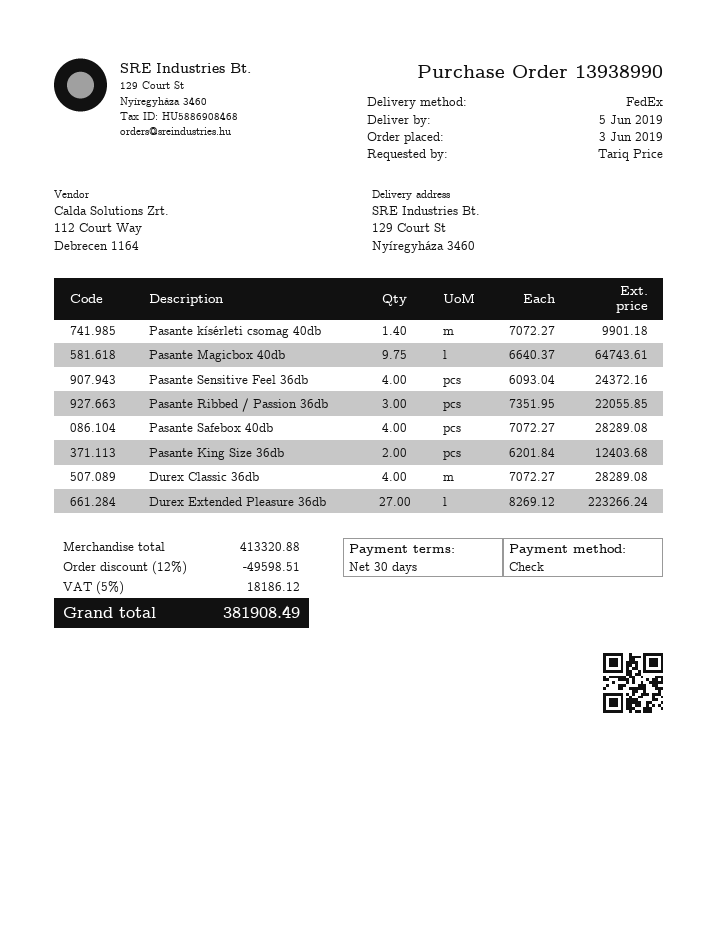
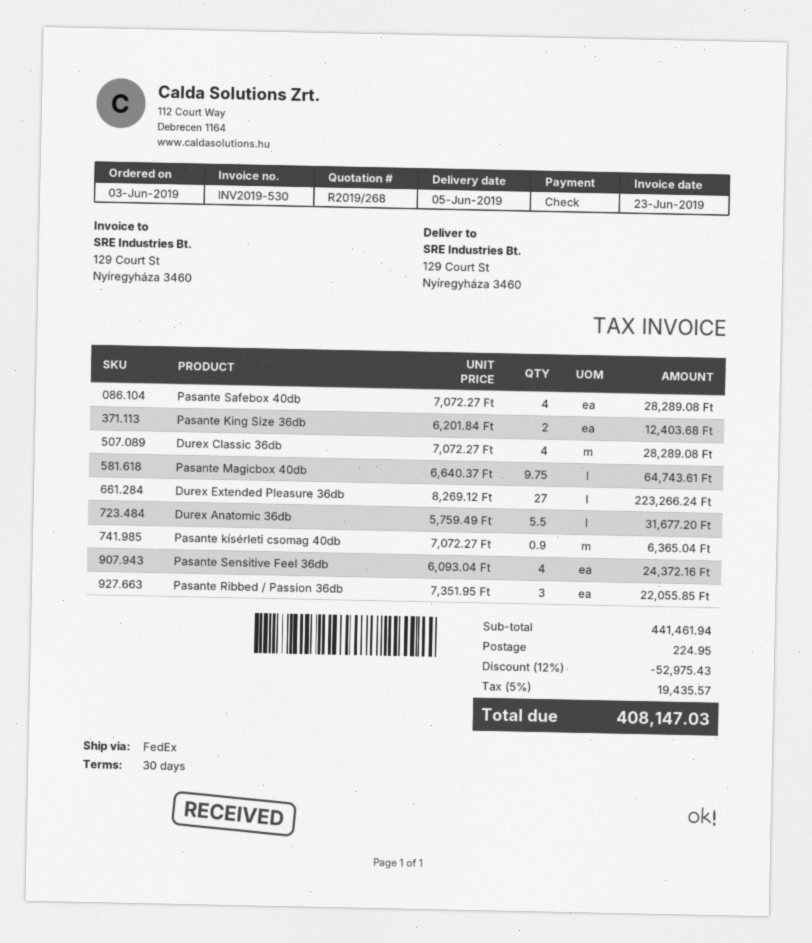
Pasante kísérleti csomag 40db: 1.4 x 7072.27 = 9901.18 -> 0.9 x 7072.27 = 6365.04
Durex Anatomic 36db: none -> 5.5 x 5759.49 = 31677.20
subtotal: 413320.88 -> 441461.94
discount: 12% = 49598.51 -> 12% = 52975.43
shipping: none -> 224.95
tax: 5% = 18186.12 -> 5% = 19435.57
total: 381908.49 -> 408147.03

